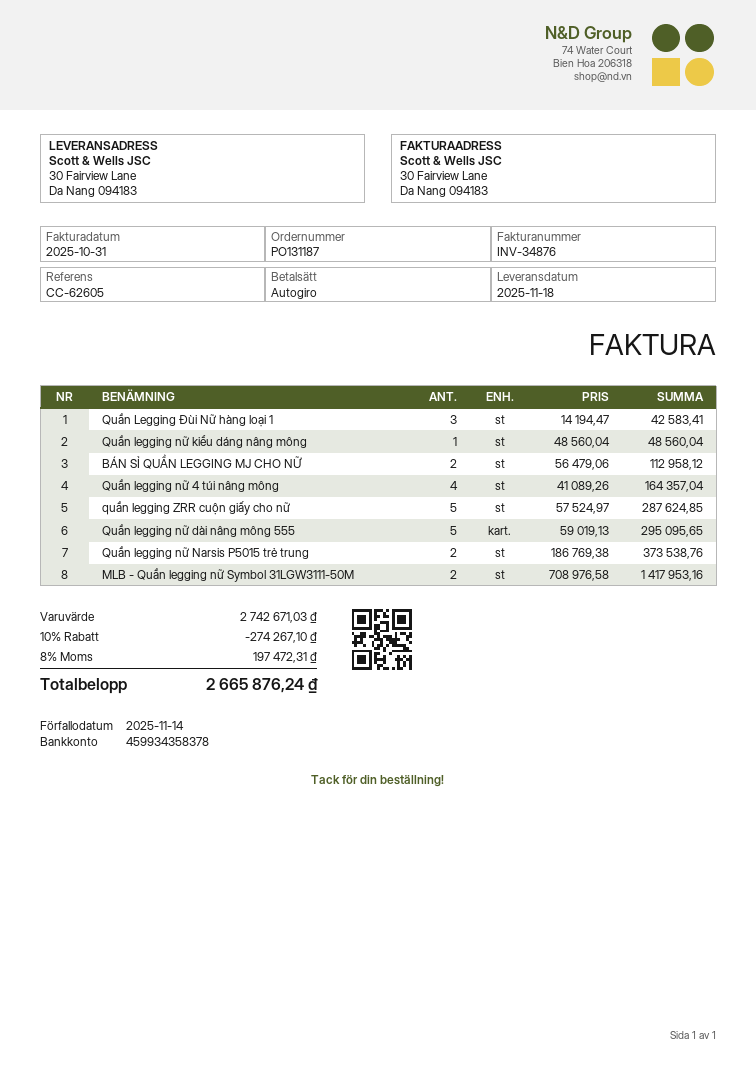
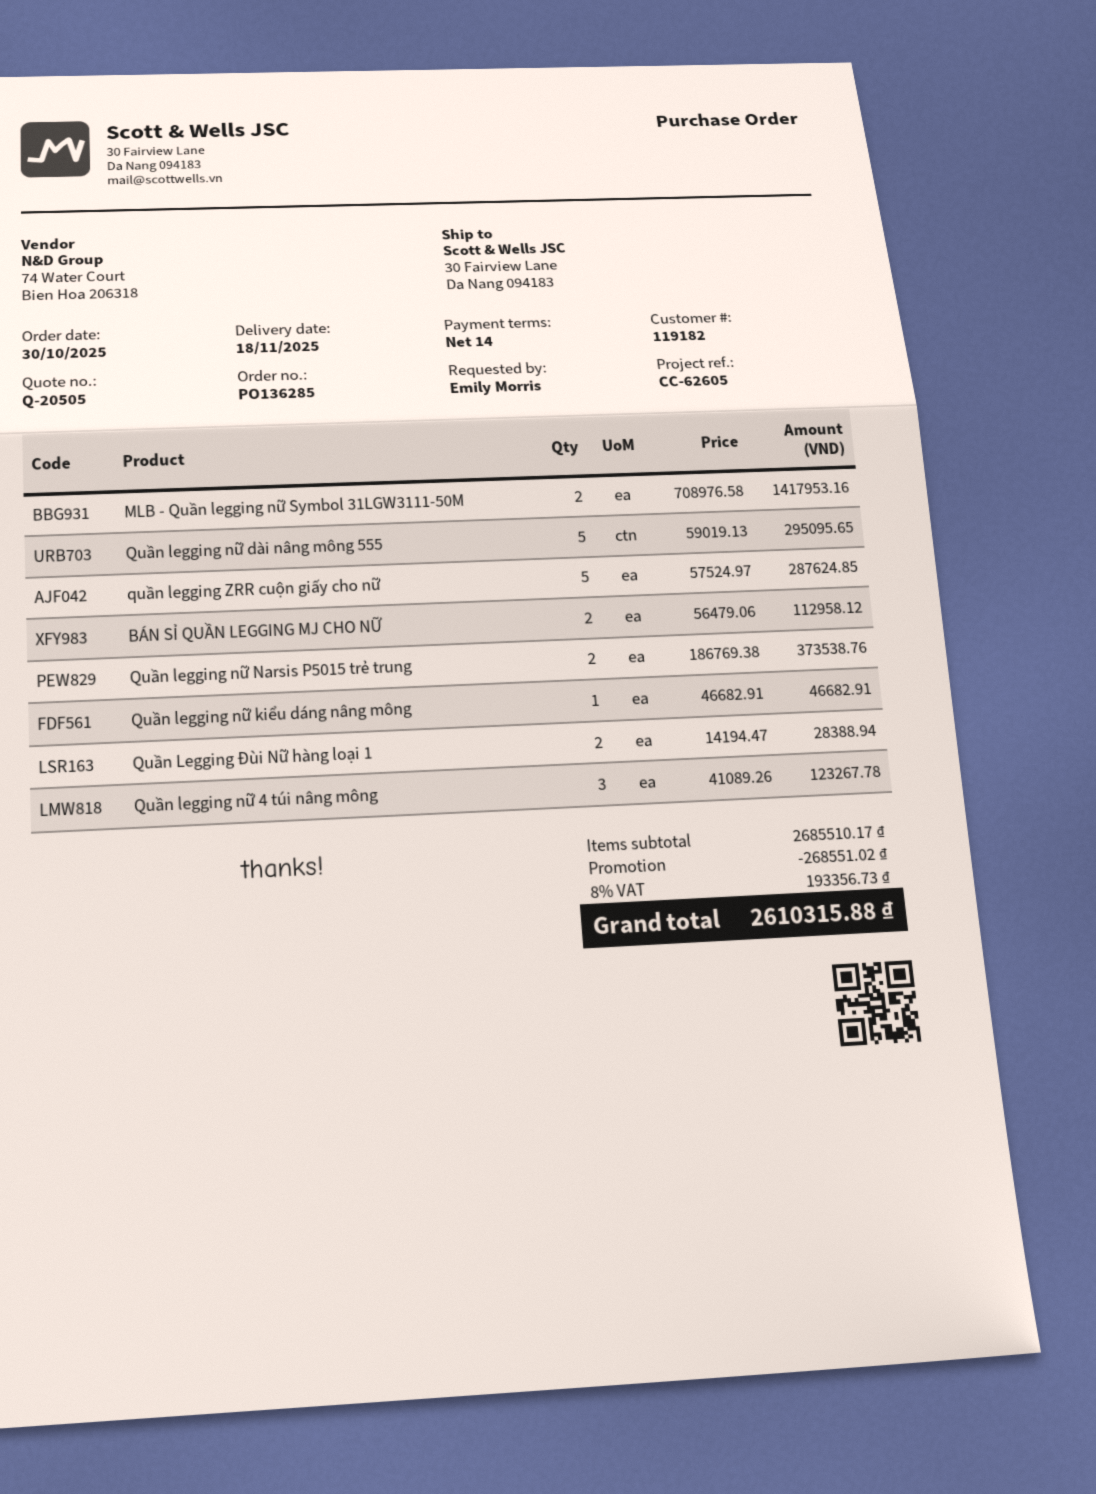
order number: PO131187 -> PO136285
Quần Legging Đùi Nữ hàng loại 1: 3 x 14194.47 = 42583.41 -> 2 x 14194.47 = 28388.94
Quần legging nữ kiểu dáng nâng mông: 1 x 48560.04 = 48560.04 -> 1 x 46682.91 = 46682.91
Quần legging nữ 4 túi nâng mông: 4 x 41089.26 = 164357.04 -> 3 x 41089.26 = 123267.78
subtotal: 2742671.03 -> 2685510.17
discount: 274267.10 -> 268551.02
tax: 8% = 197472.31 -> 8% = 193356.73
total: 2665876.24 -> 2610315.88

